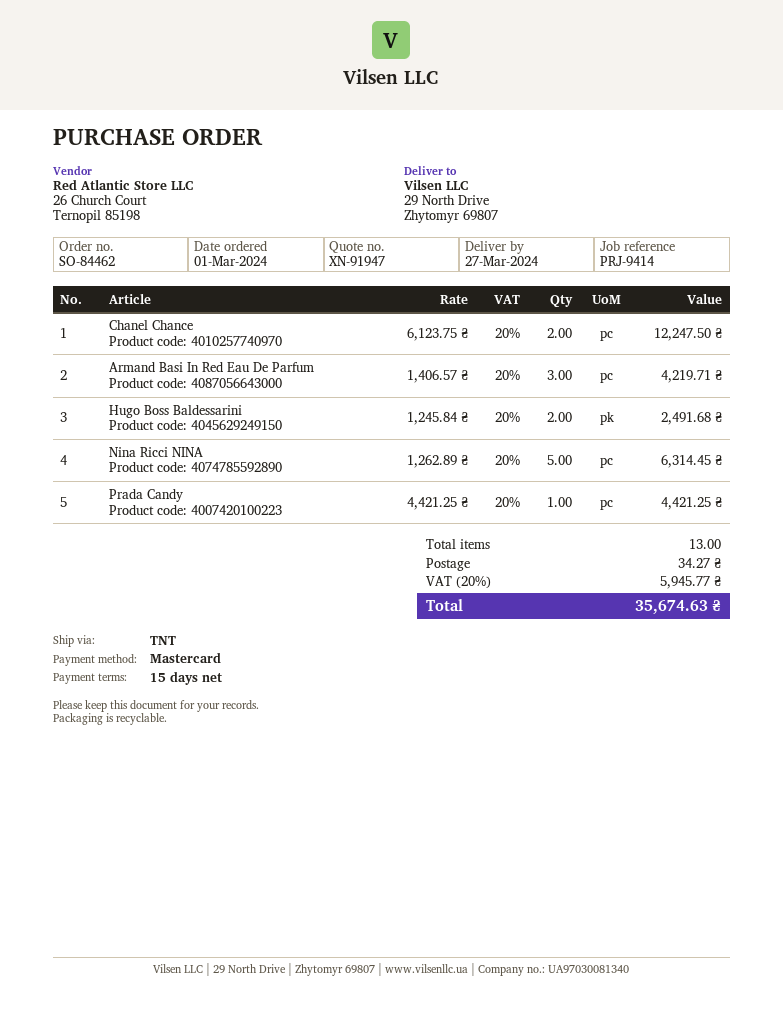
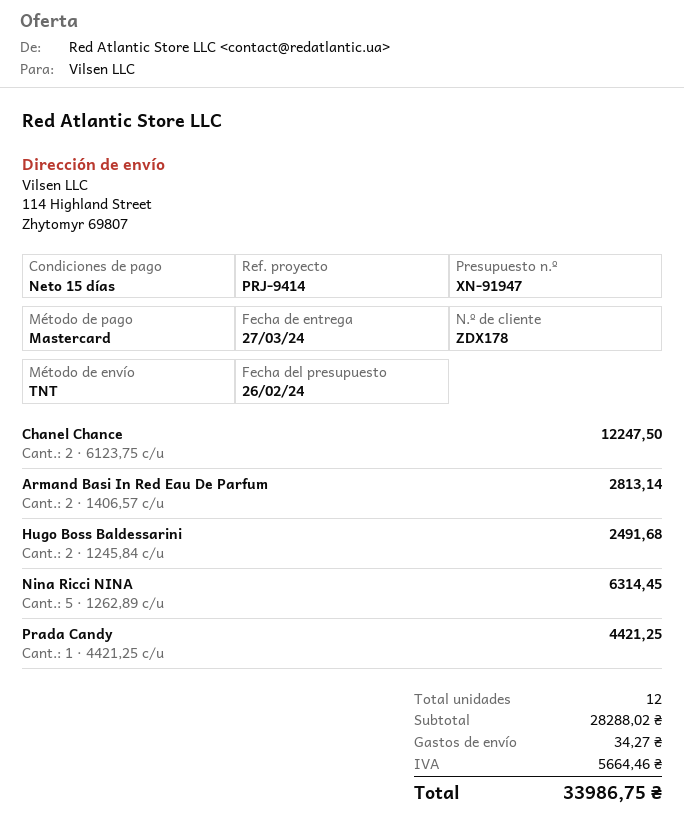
ship to: 29 North Drive, Zhytomyr 69807 -> 114 Highland Street, Zhytomyr 69807
Armand Basi In Red Eau De Parfum: 3 x 1406.57 = 4219.71 -> 2 x 1406.57 = 2813.14
total quantity: 13 -> 12
tax: 5945.77 -> 5664.46
total: 35674.63 -> 33986.75

